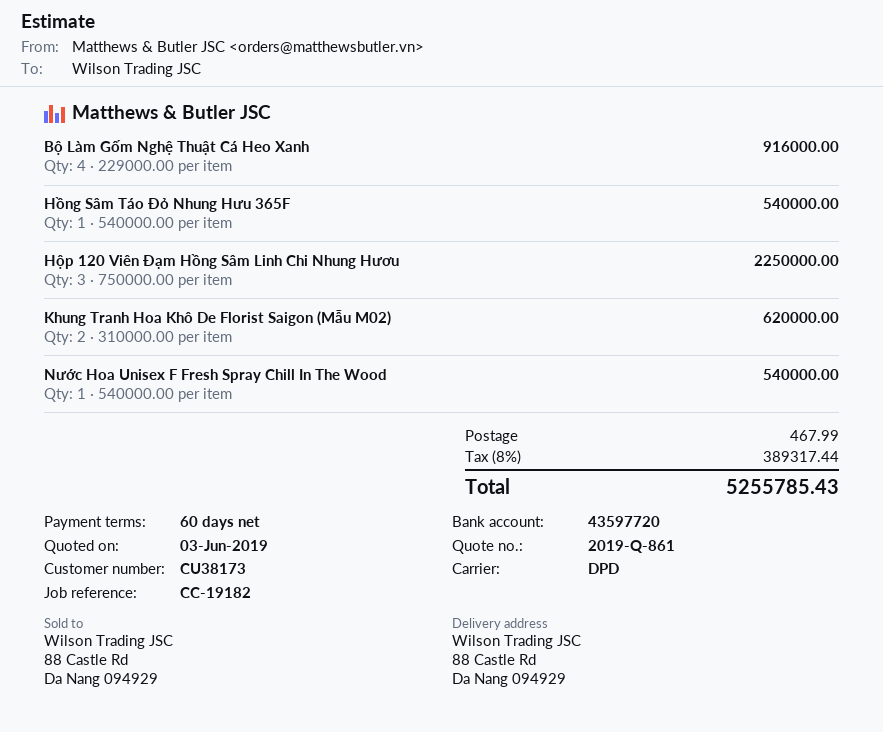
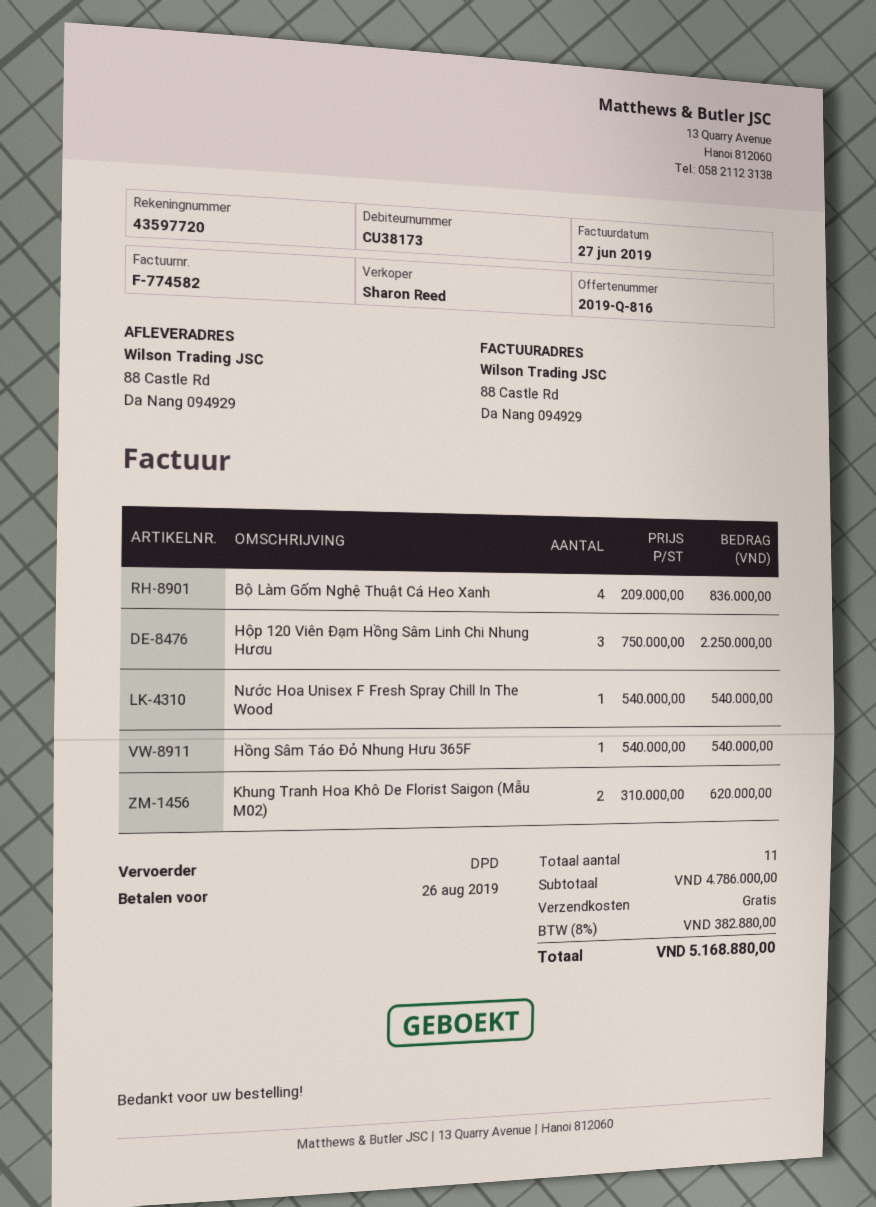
quote number: 2019-Q-861 -> 2019-Q-816
Bộ Làm Gốm Nghệ Thuật Cá Heo Xanh: 4 x 229000.00 = 916000.00 -> 4 x 209000.00 = 836000.00
shipping: 467.99 -> 0.00
tax: 8% = 389317.44 -> 8% = 382880.00
total: 5255785.43 -> 5168880.00

